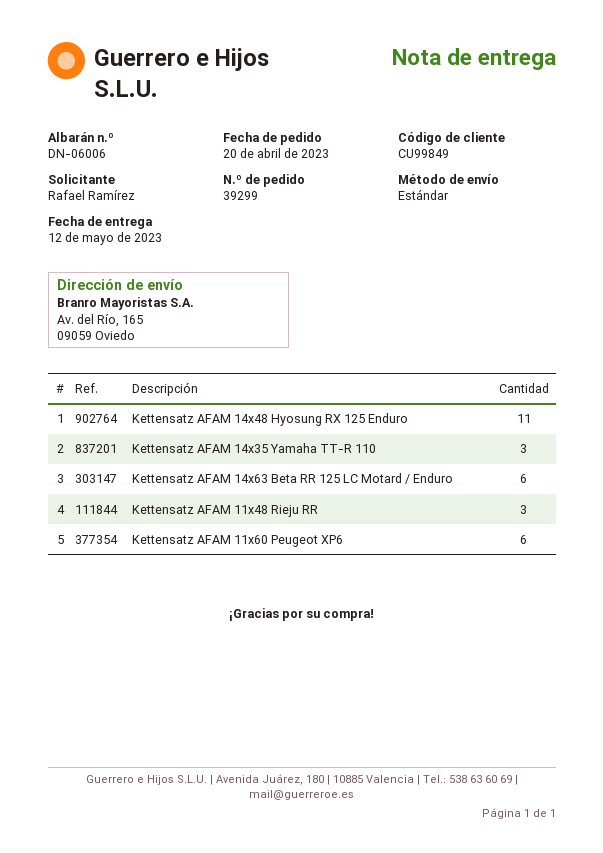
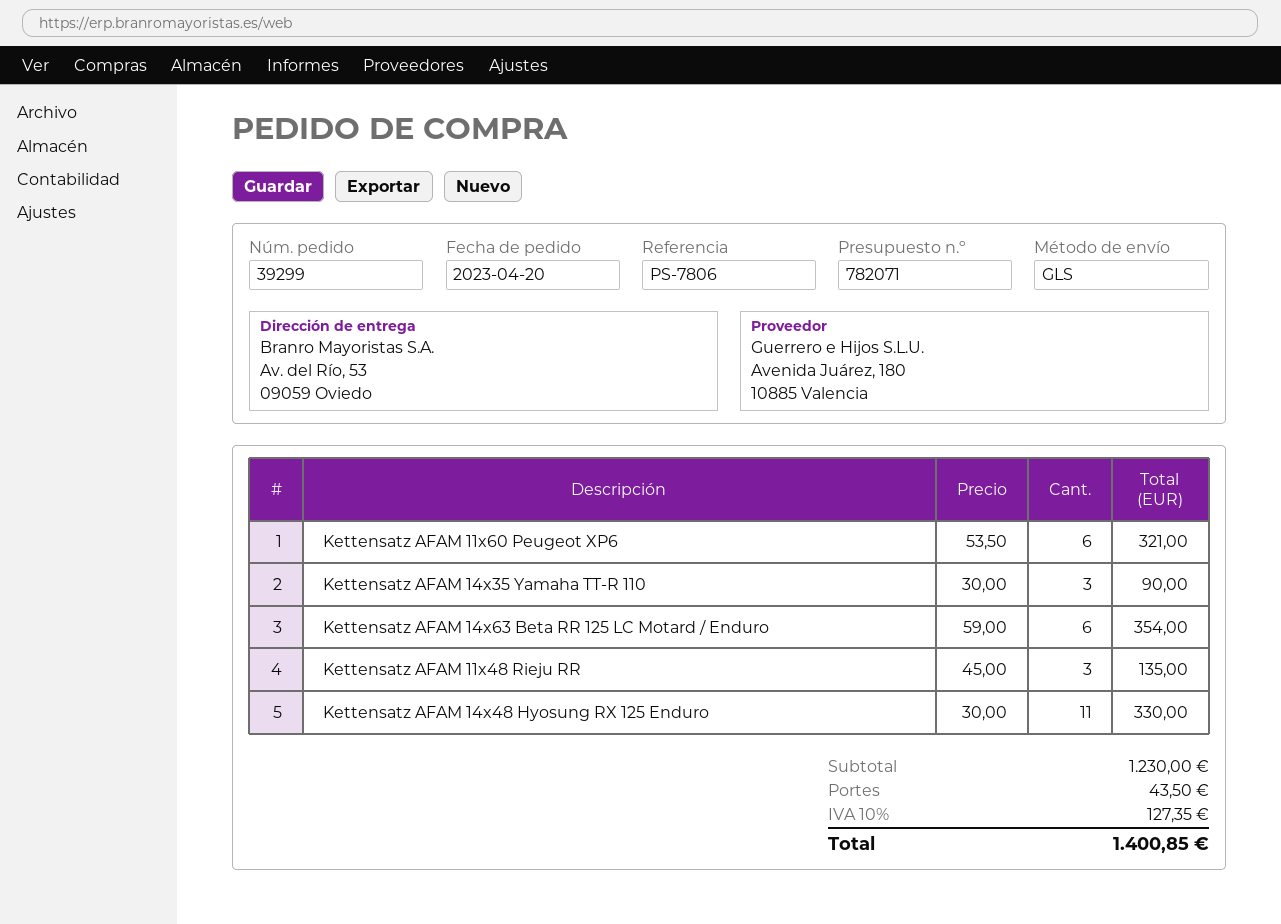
shipping method: standard -> GLS
ship to: Av. del Río, 165, 09059 Oviedo -> Av. del Río, 53, 09059 Oviedo

